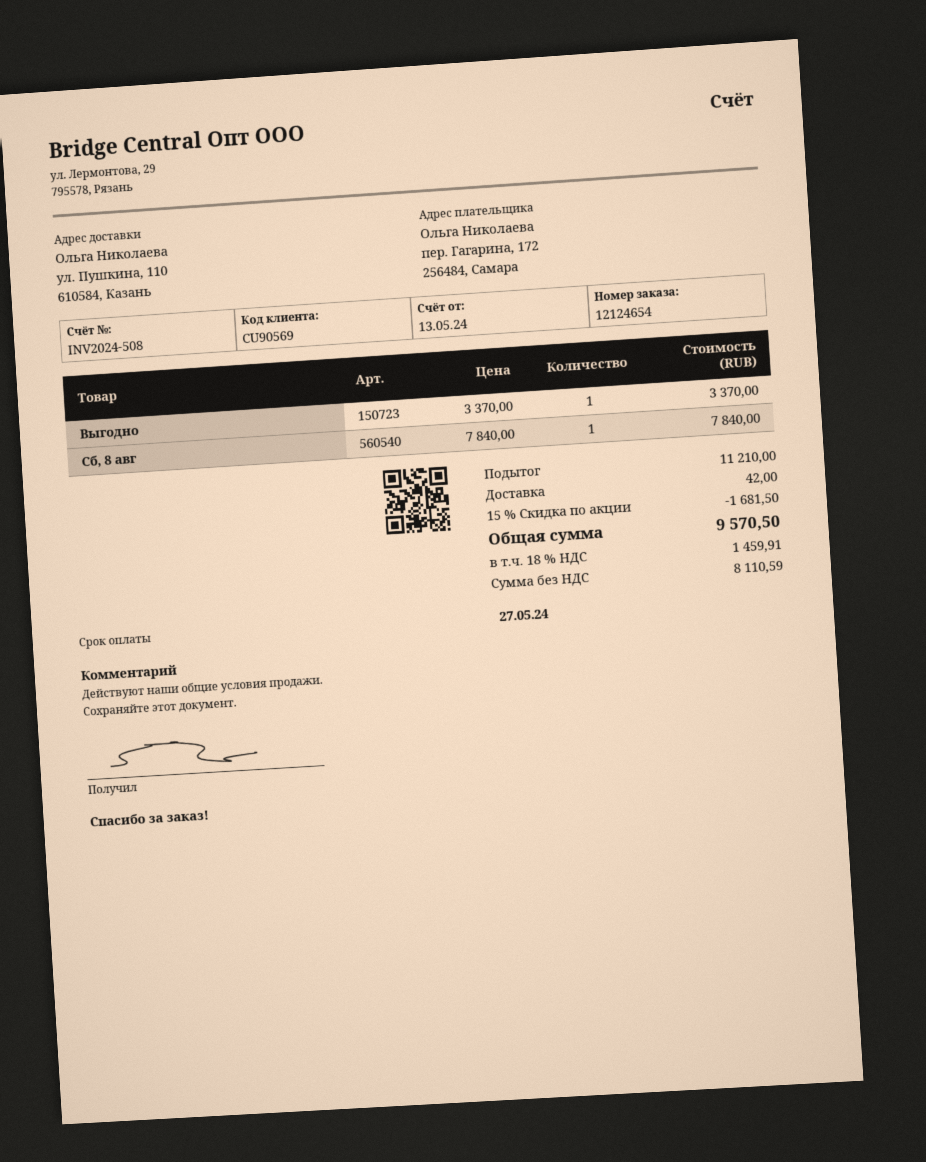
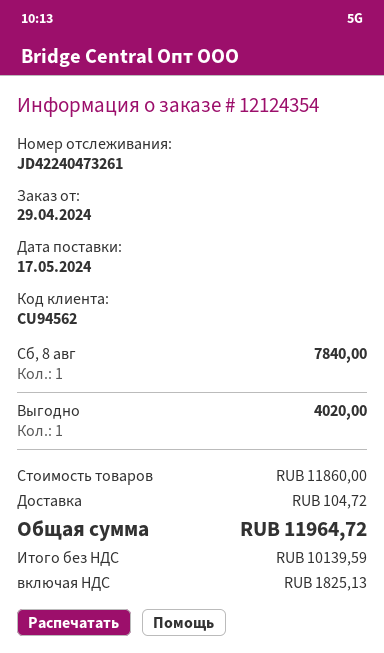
order number: 12124654 -> 12124354
customer number: CU90569 -> CU94562
Выгодно: 1 for 3370.00 -> 1 for 4020.00
subtotal: 11210.00 -> 11860.00
discount: 15% = 1681.50 -> none
shipping: 42.00 -> 104.72
net: 8110.59 -> 10139.59
tax: 1459.91 -> 1825.13
total: 9570.50 -> 11964.72

